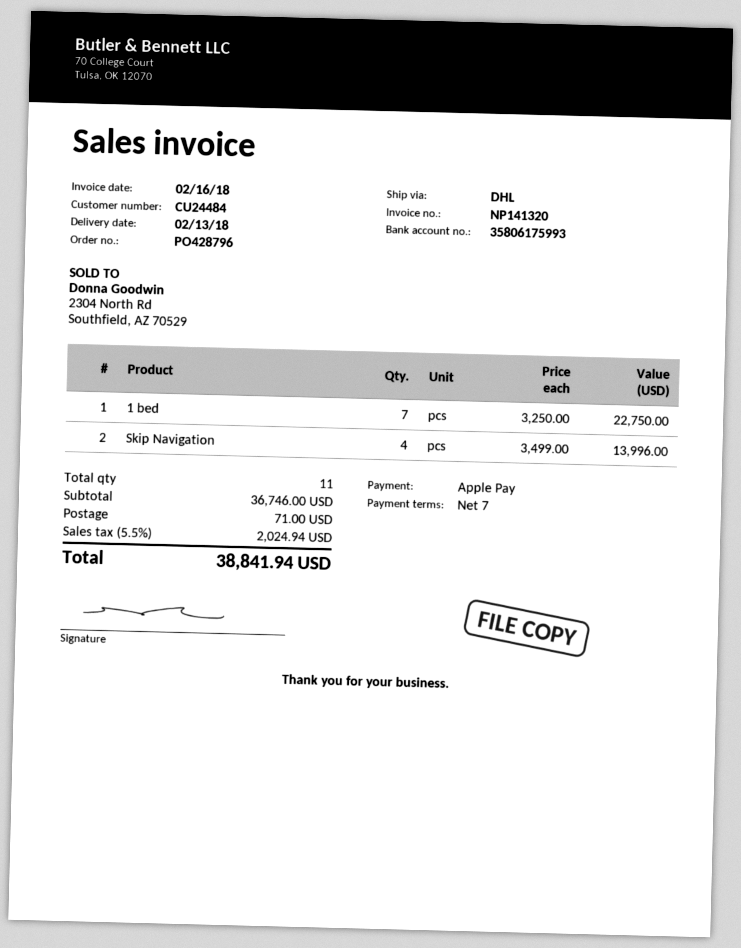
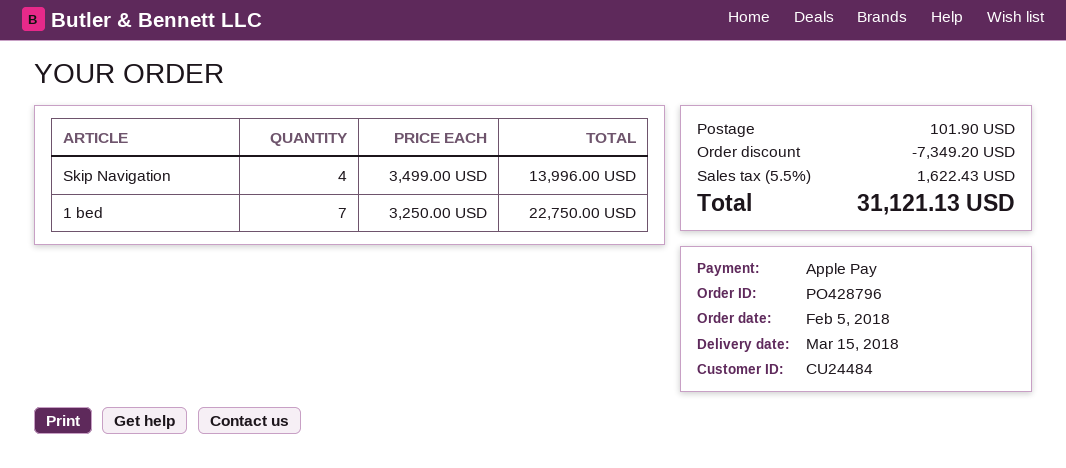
delivery date: 2018-02-13 -> 2018-03-15
discount: none -> 7349.20
shipping: 71.00 -> 101.90
tax: 5.5% = 2024.94 -> 5.5% = 1622.43
total: 38841.94 -> 31121.13

